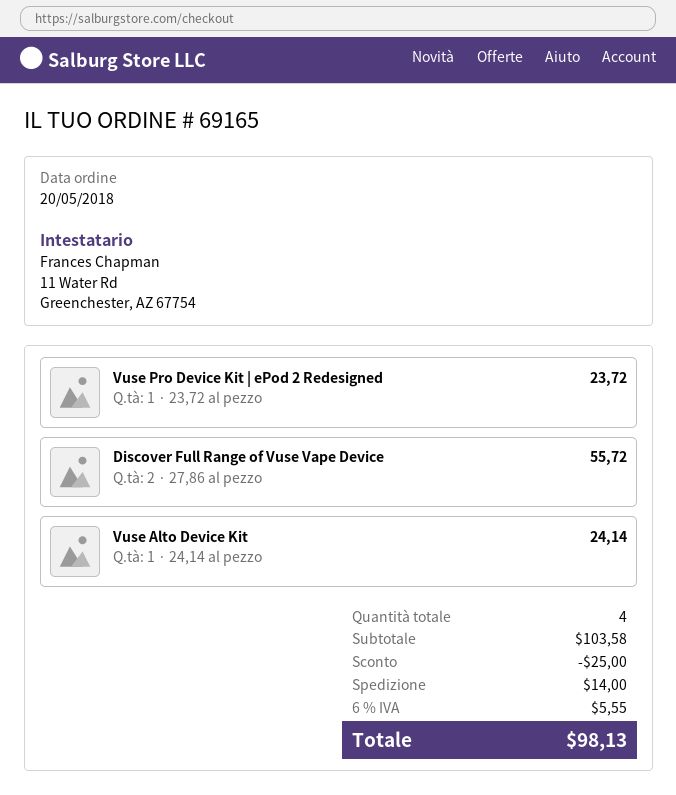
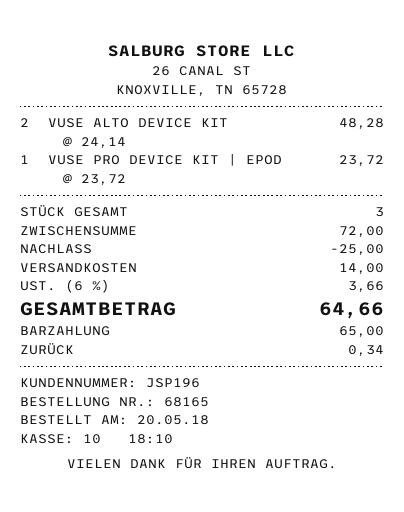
order number: 69165 -> 68165
Discover Full Range of Vuse Vape Device: 2 x 27.86 = 55.72 -> none
Vuse Alto Device Kit: 1 x 24.14 = 24.14 -> 2 x 24.14 = 48.28
total quantity: 4 -> 3
subtotal: 103.58 -> 72.00
tax: 6% = 5.55 -> 6% = 3.66
total: 98.13 -> 64.66

